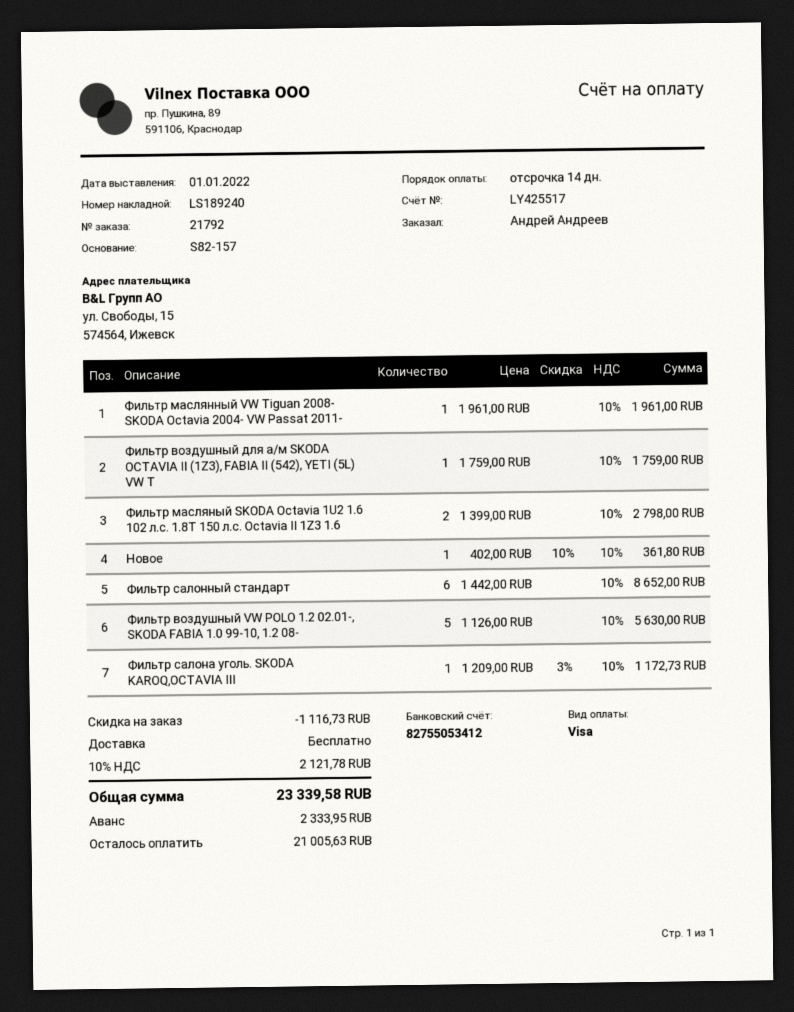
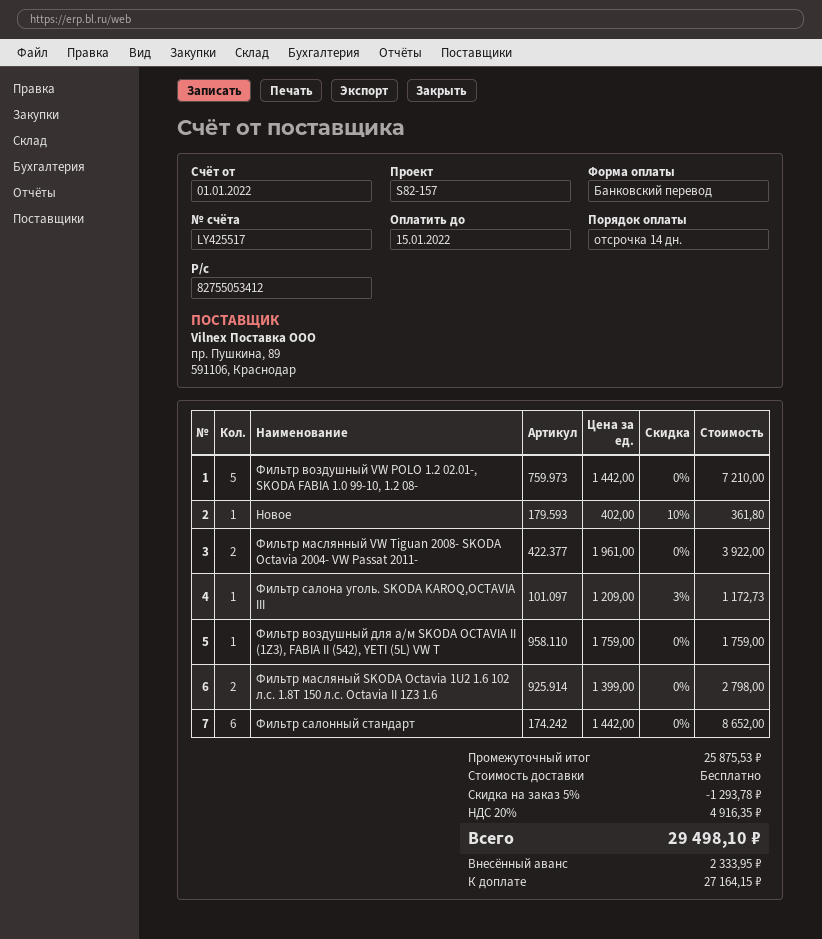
payment method: Visa -> bank transfer
Фильтр маслянный VW Tiguan 2008- SKODA Octavia 2004- VW Passat 2011-: 1 x 1961.00 = 1961.00 -> 2 x 1961.00 = 3922.00
Фильтр воздушный VW POLO 1.2 02.01-, SKODA FABIA 1.0 99-10, 1.2 08-: 5 x 1126.00 = 5630.00 -> 5 x 1442.00 = 7210.00
discount: 1116.73 -> 1293.78
tax: 10% = 2121.78 -> 20% = 4916.35
total: 23339.58 -> 29498.10
balance: 21005.63 -> 27164.15

